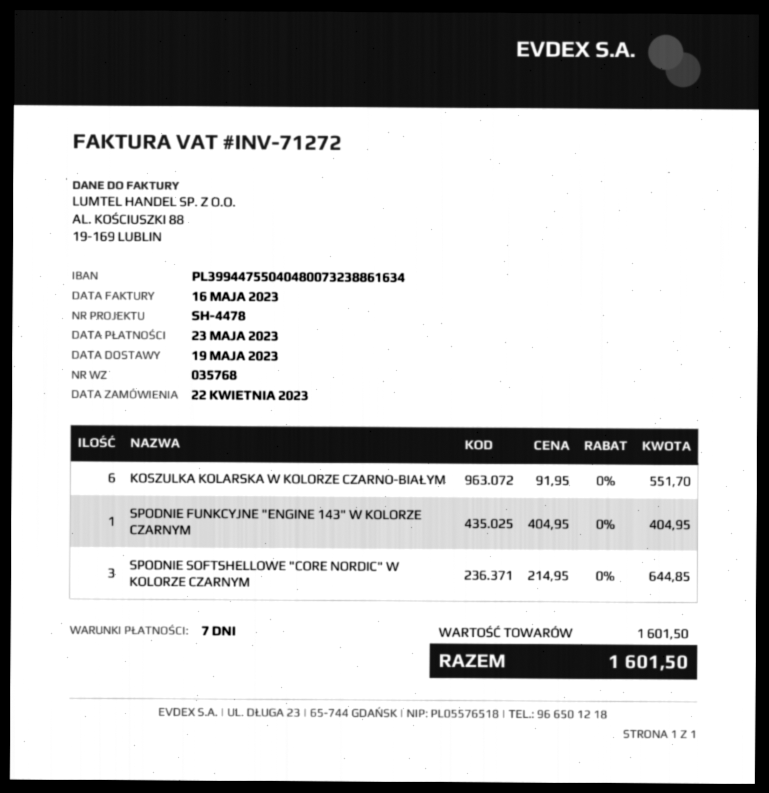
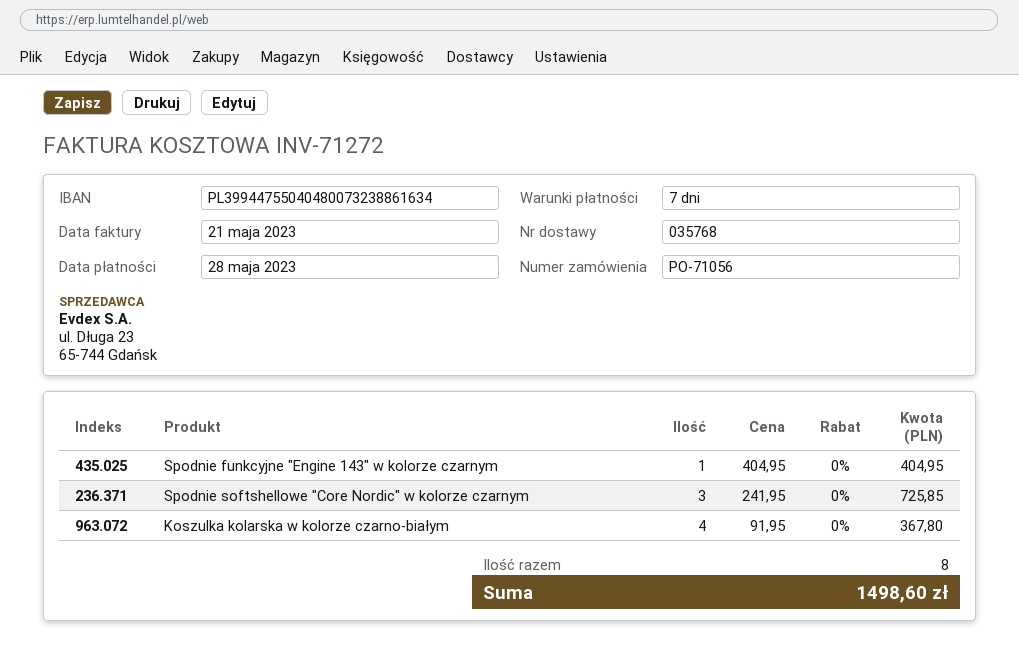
invoice date: 2023-05-16 -> 2023-05-21
due date: 2023-05-23 -> 2023-05-28
KOSZULKA KOLARSKA W KOLORZE CZARNO-BIAŁYM: 6 x 91.95 = 551.70 -> 4 x 91.95 = 367.80
SPODNIE SOFTSHELLOWE "CORE NORDIC" W KOLORZE CZARNYM: 3 x 214.95 = 644.85 -> 3 x 241.95 = 725.85
total: 1601.50 -> 1498.60

